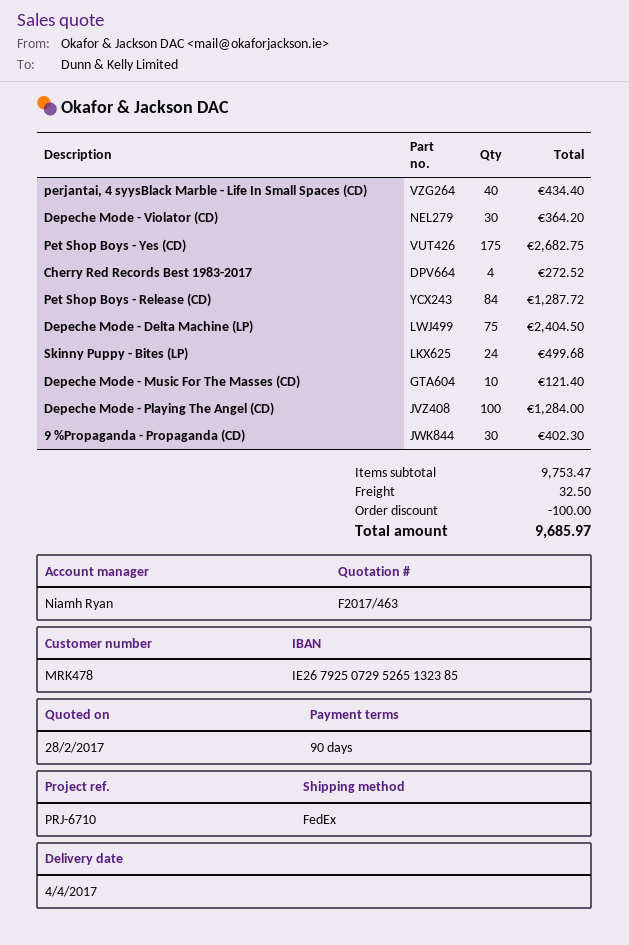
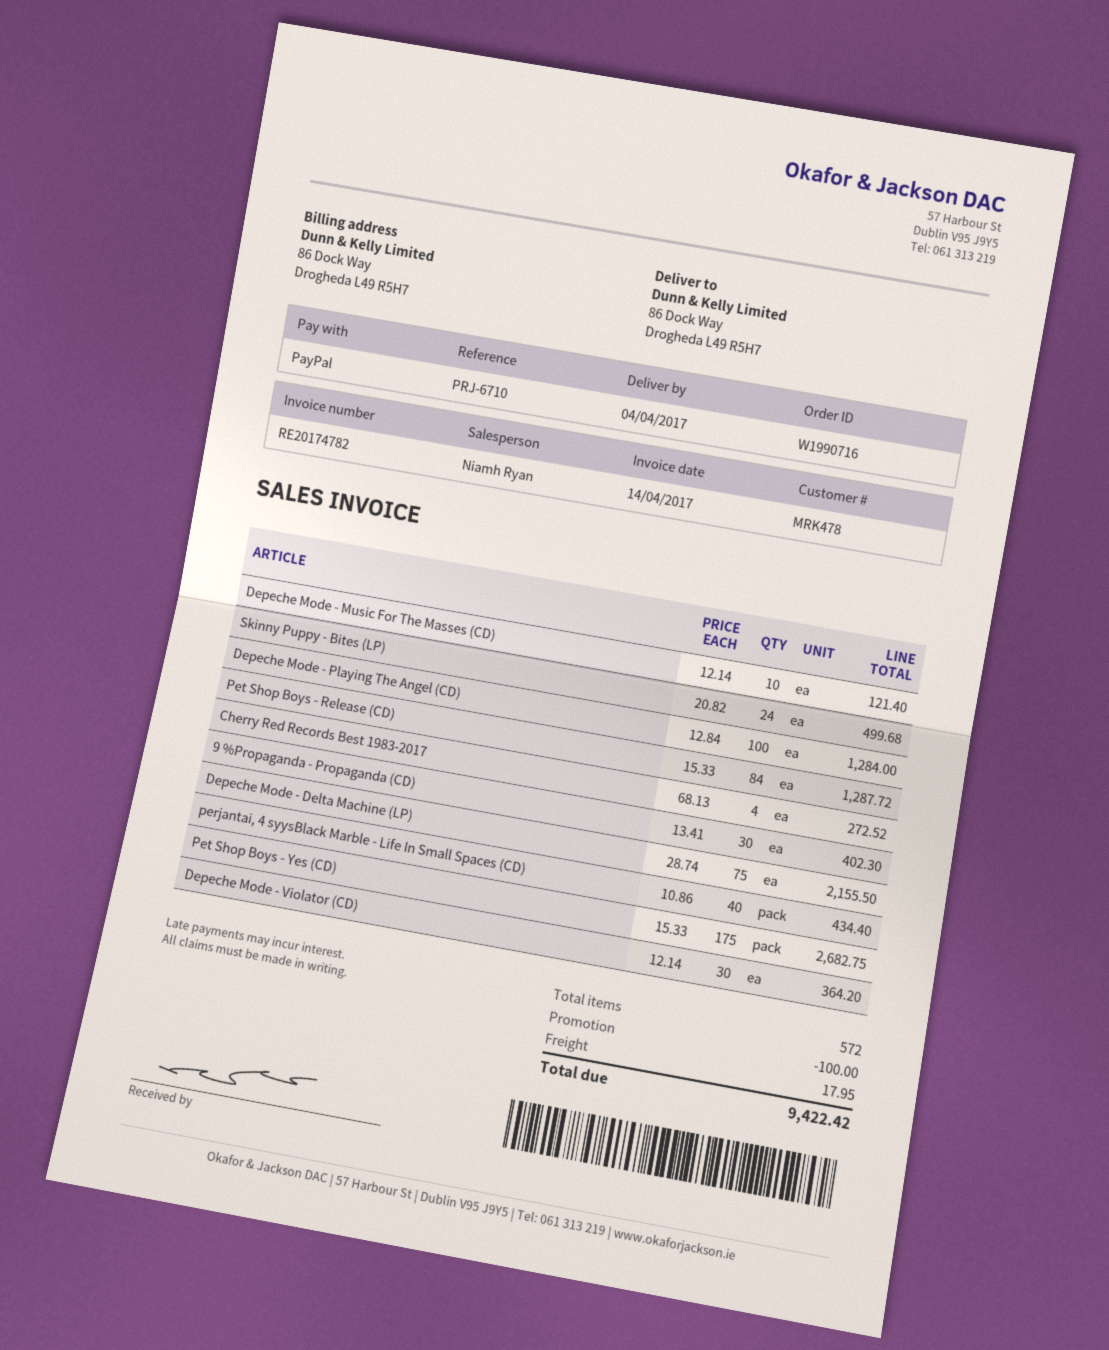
Depeche Mode - Delta Machine (LP): 75 for 2404.50 -> 75 for 2155.50
shipping: 32.50 -> 17.95
total: 9685.97 -> 9422.42

